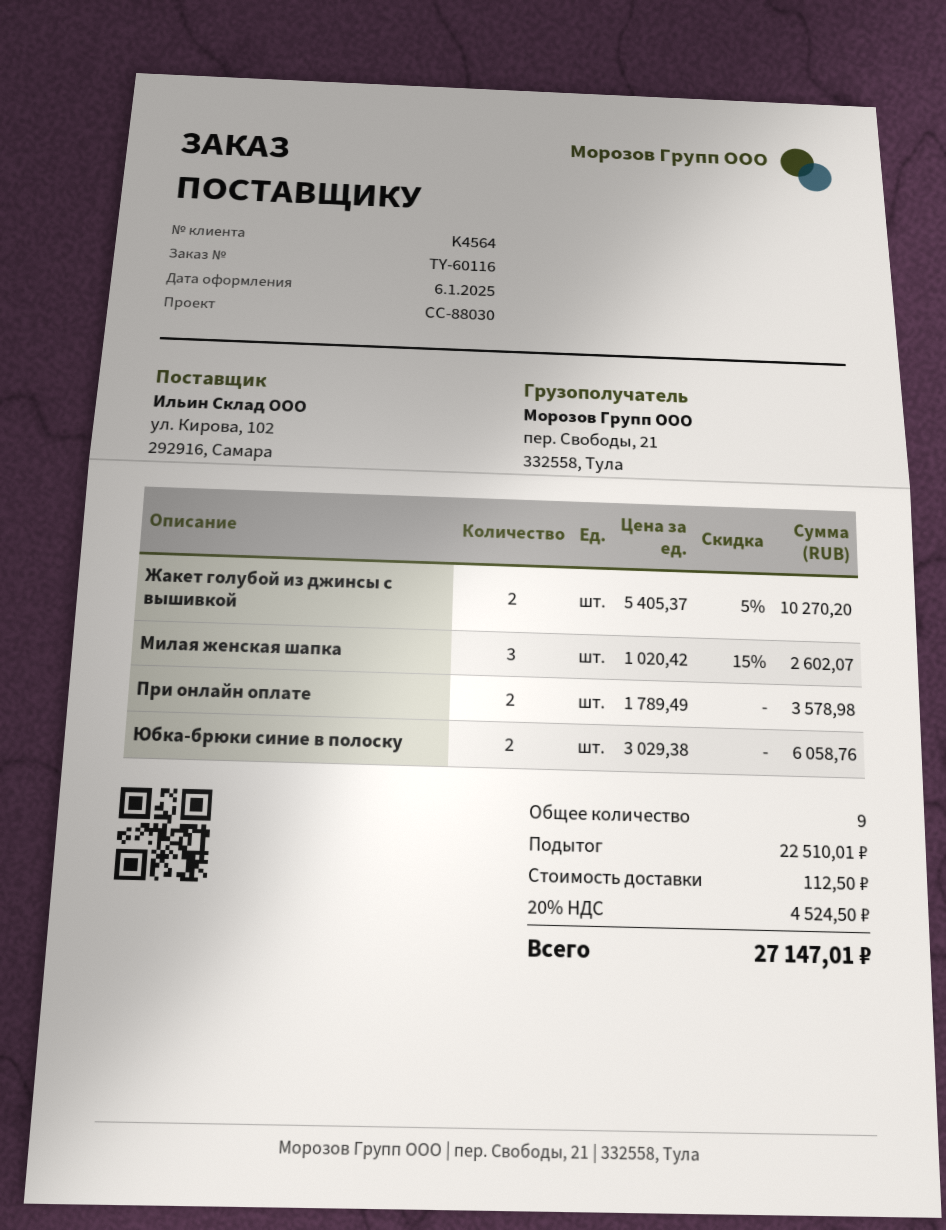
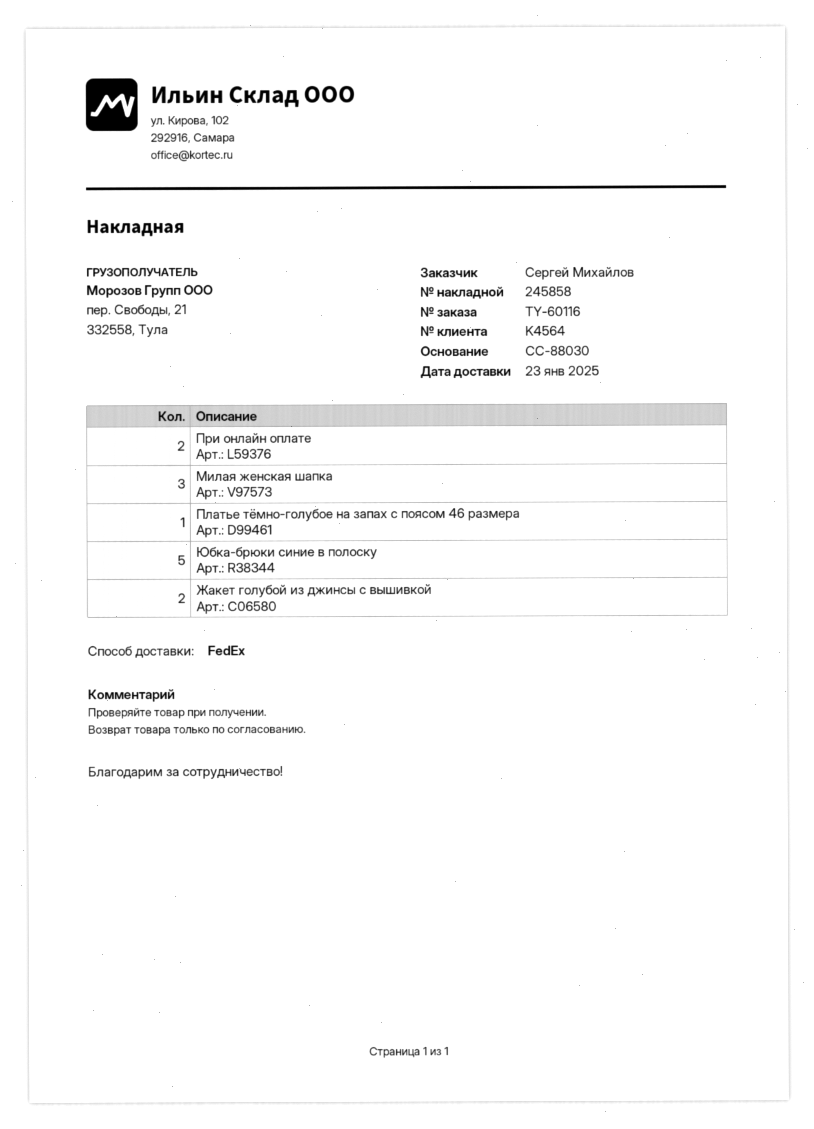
Юбка-брюки синие в полоску: 2 -> 5
Платье тёмно-голубое на запах с поясом 46 размера: none -> 1

